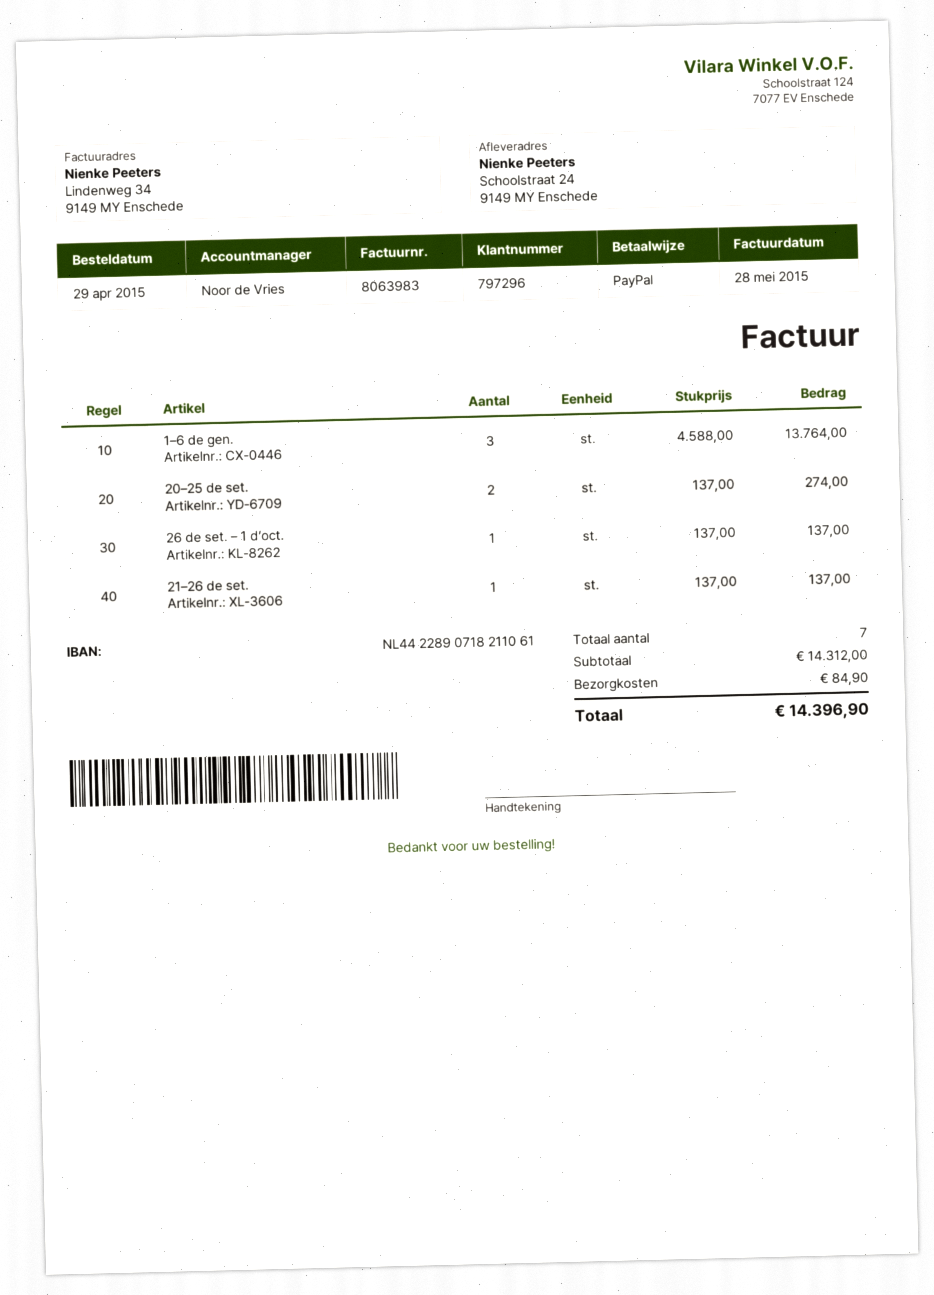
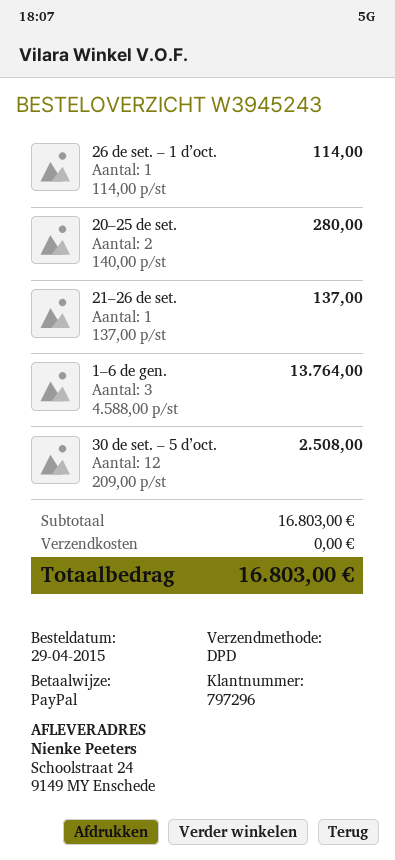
20–25 de set.: 2 x 137.00 = 274.00 -> 2 x 140.00 = 280.00
26 de set. – 1 d’oct.: 1 x 137.00 = 137.00 -> 1 x 114.00 = 114.00
30 de set. – 5 d’oct.: none -> 12 x 209.00 = 2508.00
subtotal: 14312.00 -> 16803.00
shipping: 84.90 -> 0.00
total: 14396.90 -> 16803.00

